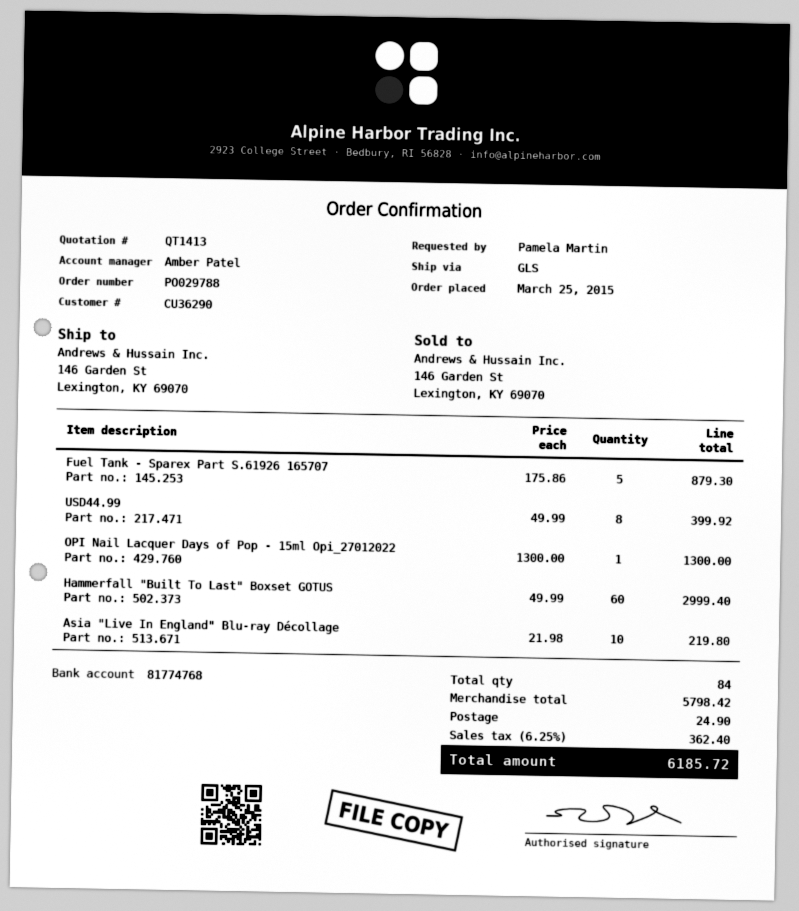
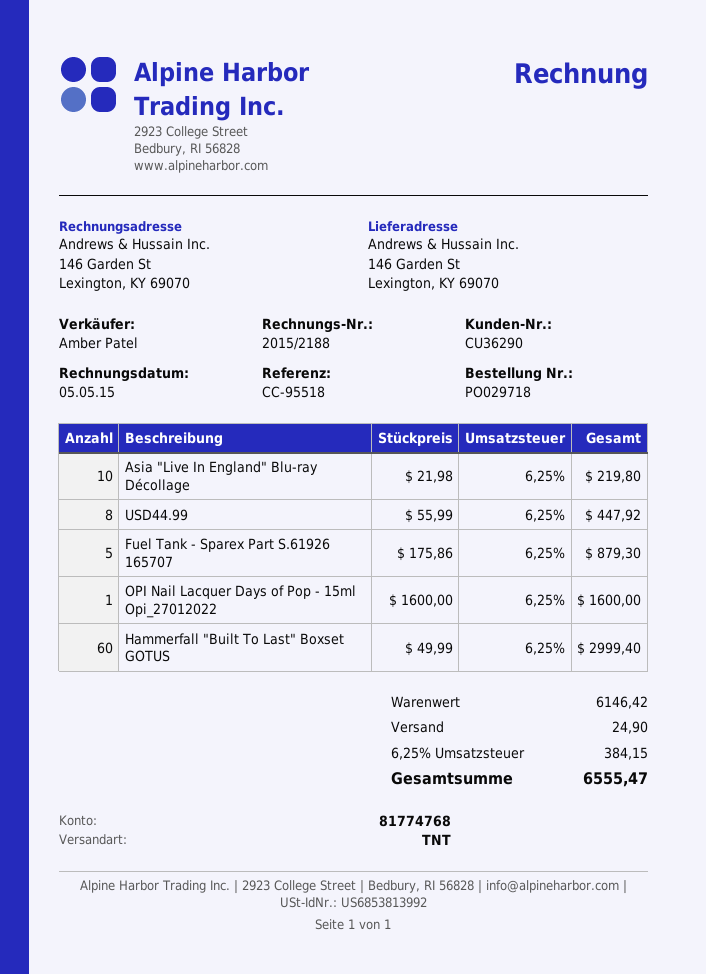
order number: PO029788 -> PO029718
shipping method: GLS -> TNT
USD44.99: 8 x 49.99 = 399.92 -> 8 x 55.99 = 447.92
OPI Nail Lacquer Days of Pop - 15ml Opi_27012022: 1 x 1300.00 = 1300.00 -> 1 x 1600.00 = 1600.00
subtotal: 5798.42 -> 6146.42
tax: 6.25% = 362.40 -> 6.25% = 384.15
total: 6185.72 -> 6555.47

